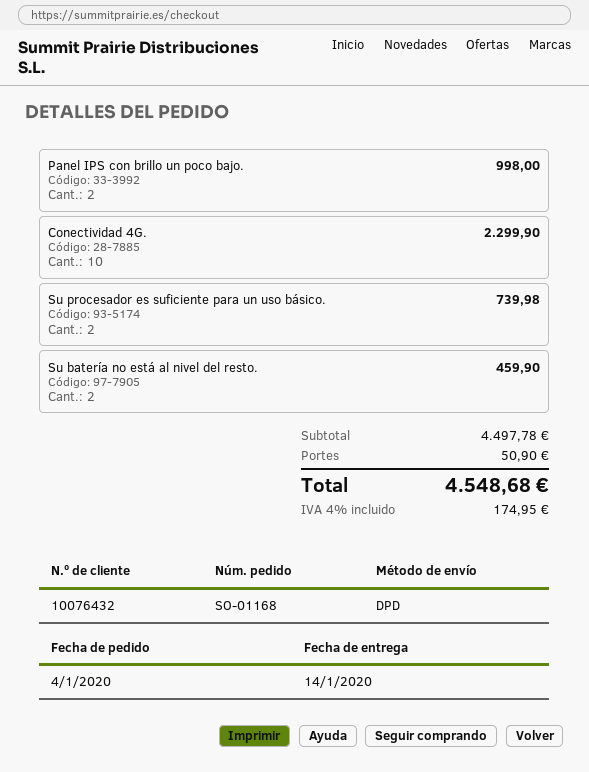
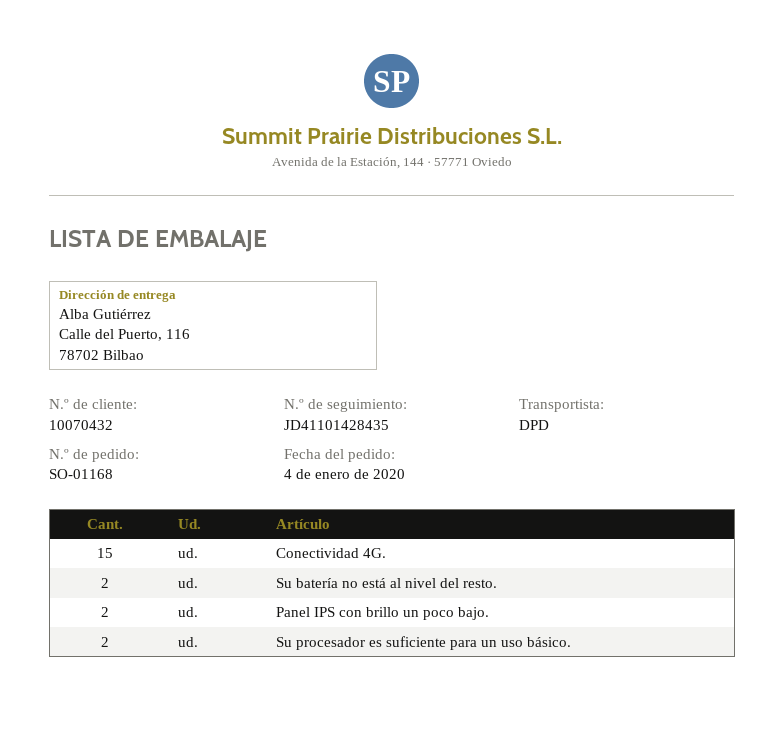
customer number: 10076432 -> 10070432
Conectividad 4G.: 10 -> 15

